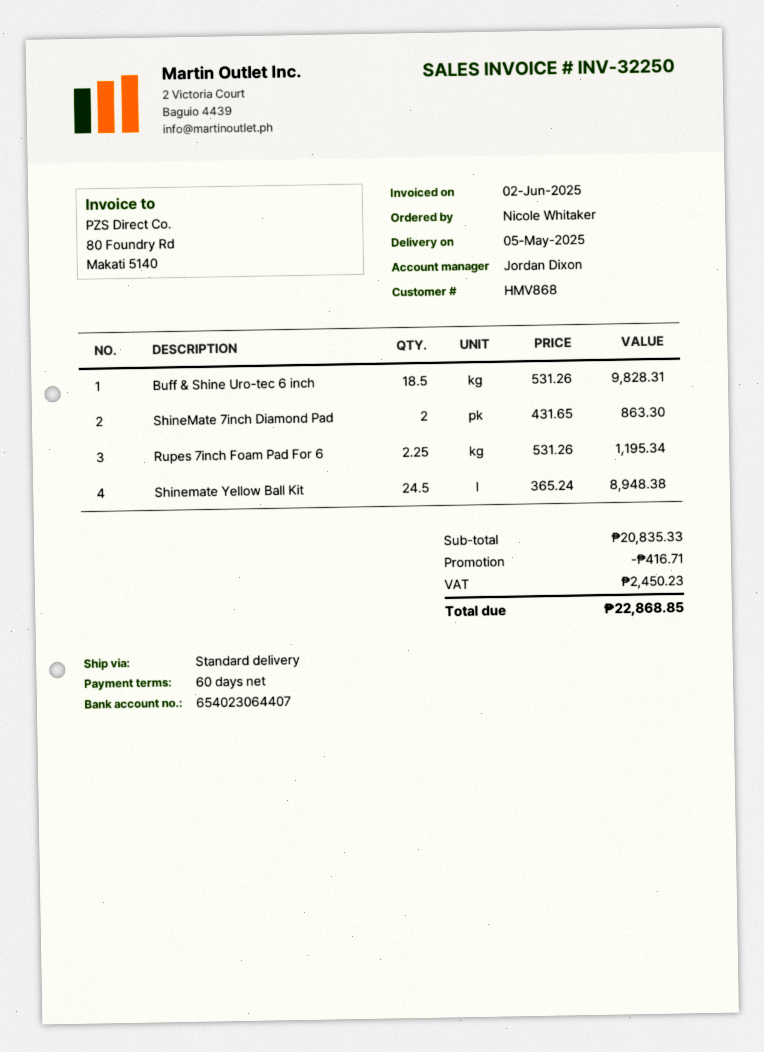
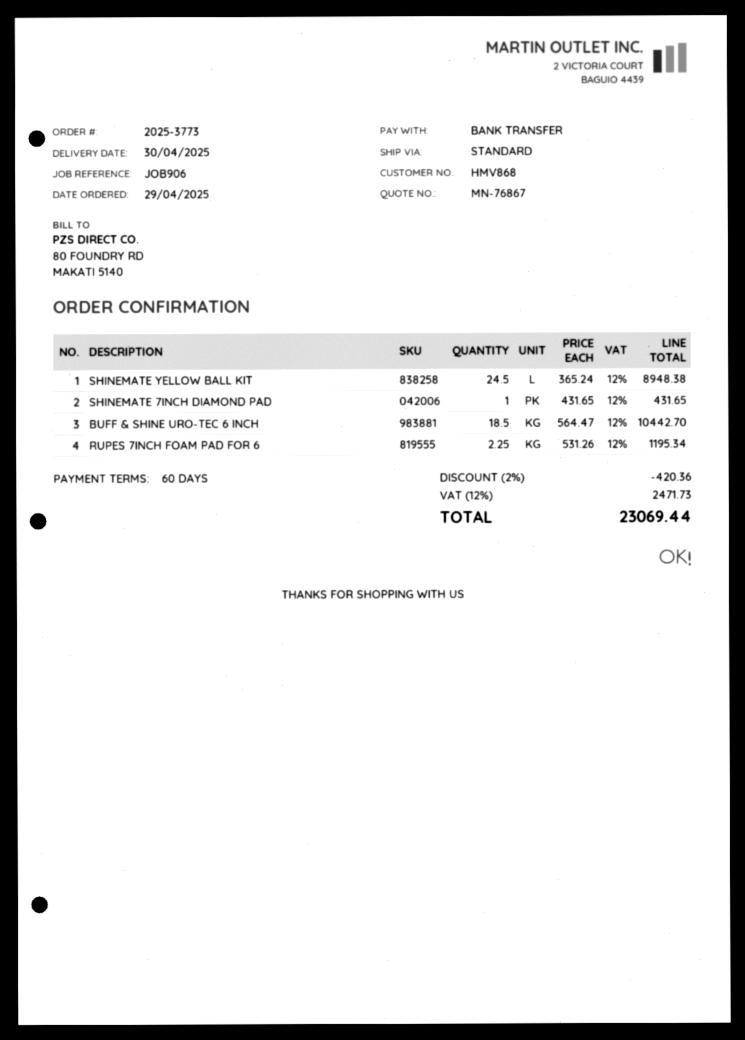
delivery date: 2025-05-05 -> 2025-04-30
Buff & Shine Uro-tec 6 inch: 18.5 x 531.26 = 9828.31 -> 18.5 x 564.47 = 10442.70
ShineMate 7inch Diamond Pad: 2 x 431.65 = 863.30 -> 1 x 431.65 = 431.65
discount: 416.71 -> 420.36
tax: 2450.23 -> 2471.73
total: 22868.85 -> 23069.44

